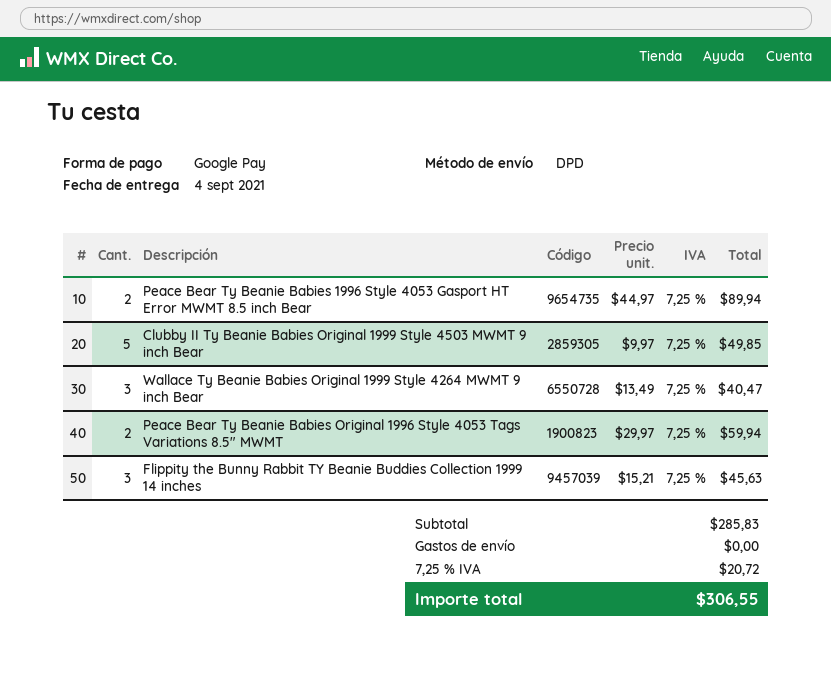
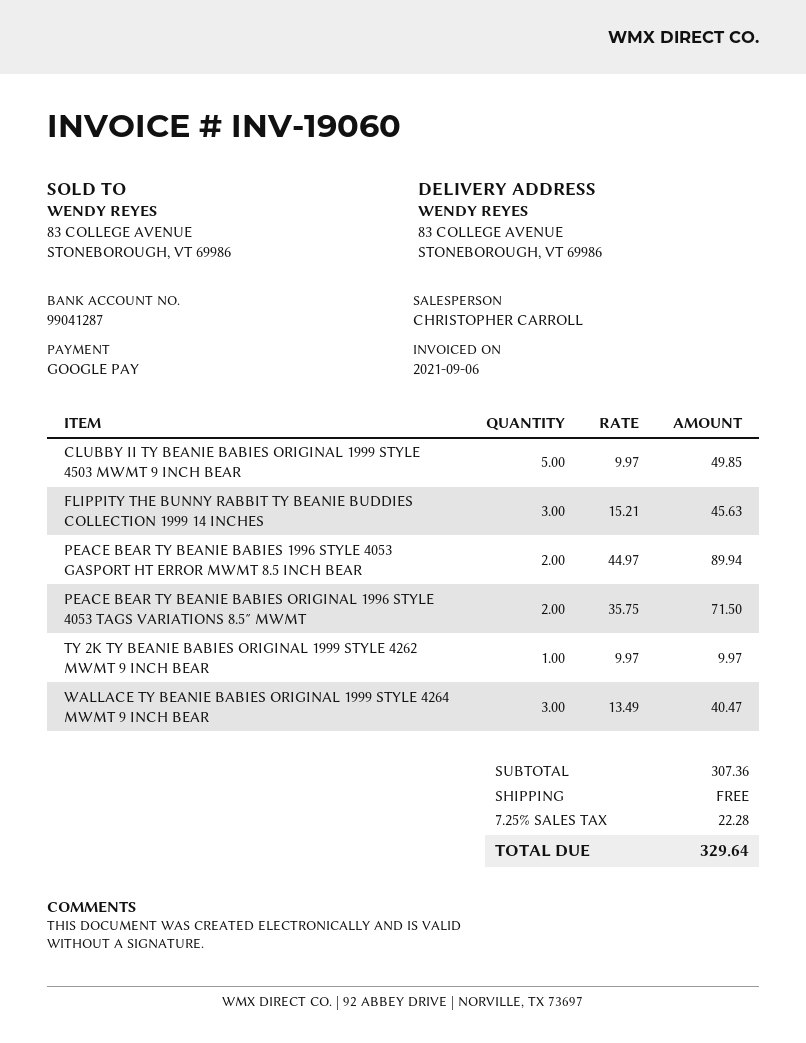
Peace Bear Ty Beanie Babies Original 1996 Style 4053 Tags Variations 8.5″ MWMT: 2 x 29.97 = 59.94 -> 2 x 35.75 = 71.50
TY 2K TY BEANIE BABIES ORIGINAL 1999 STYLE 4262 MWMT 9 INCH BEAR: none -> 1 x 9.97 = 9.97
subtotal: 285.83 -> 307.36
tax: 7.25% = 20.72 -> 7.25% = 22.28
total: 306.55 -> 329.64

